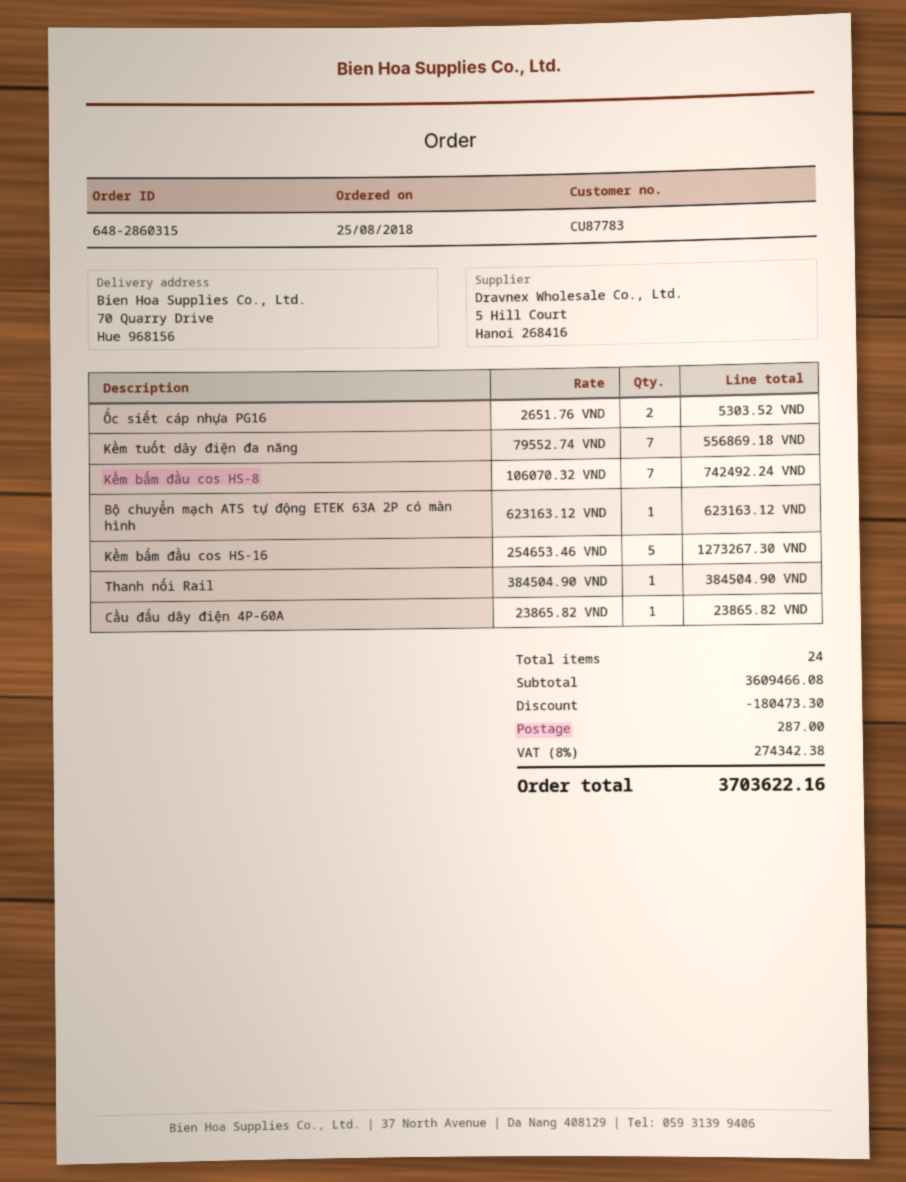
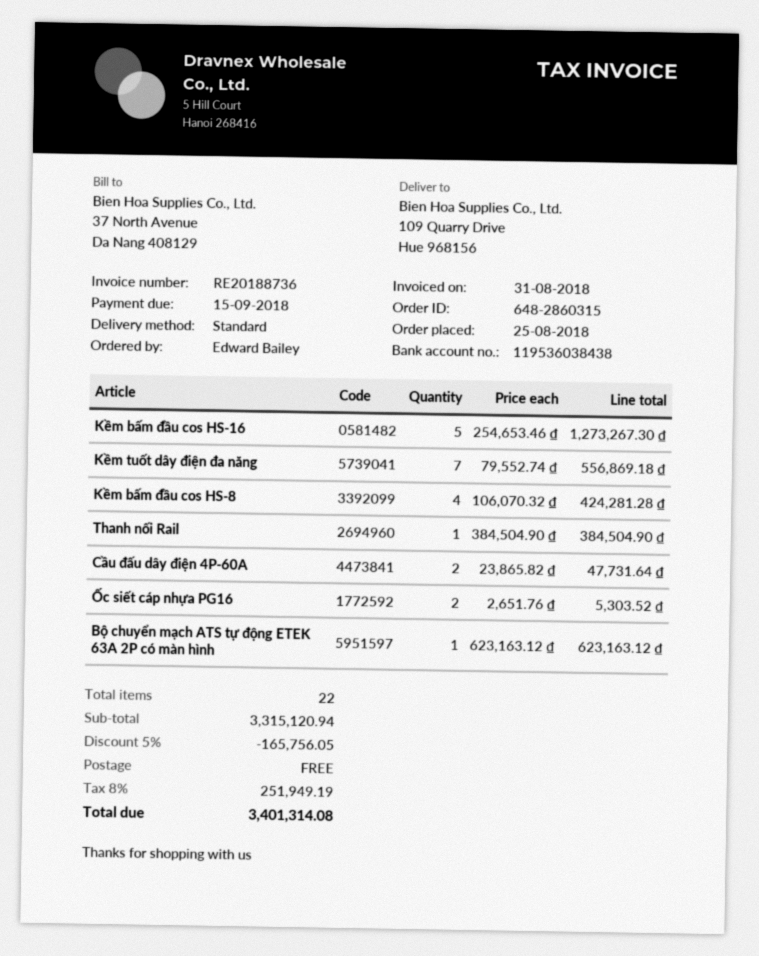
ship to: 70 Quarry Drive, Hue 968156 -> 109 Quarry Drive, Hue 968156
Kềm bấm đầu cos HS-8: 7 x 106070.32 = 742492.24 -> 4 x 106070.32 = 424281.28
Cầu đấu dây điện 4P-60A: 1 x 23865.82 = 23865.82 -> 2 x 23865.82 = 47731.64
total quantity: 24 -> 22
subtotal: 3609466.08 -> 3315120.94
discount: 180473.30 -> 165756.05
shipping: 287.00 -> 0.00
tax: 8% = 274342.38 -> 8% = 251949.19
total: 3703622.16 -> 3401314.08

